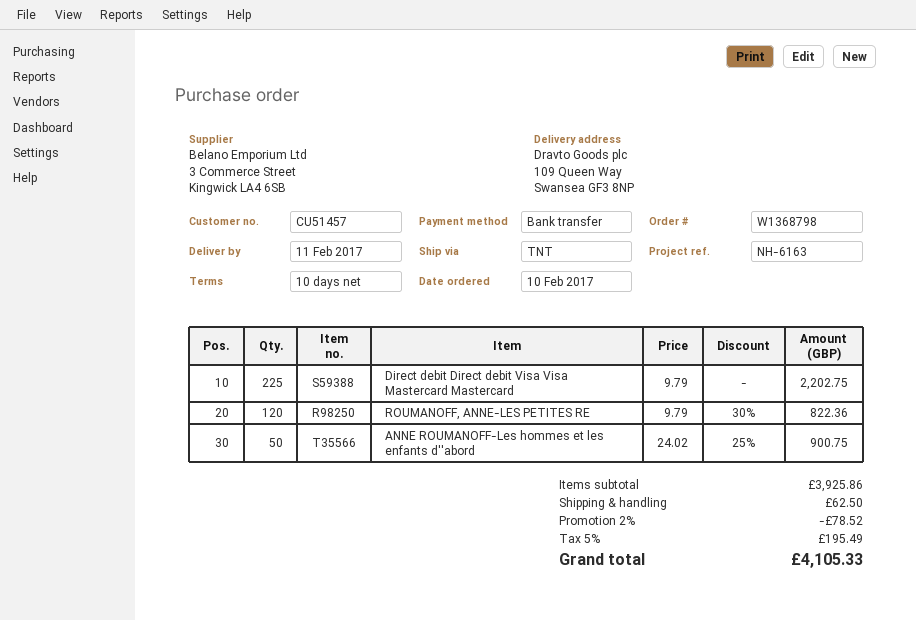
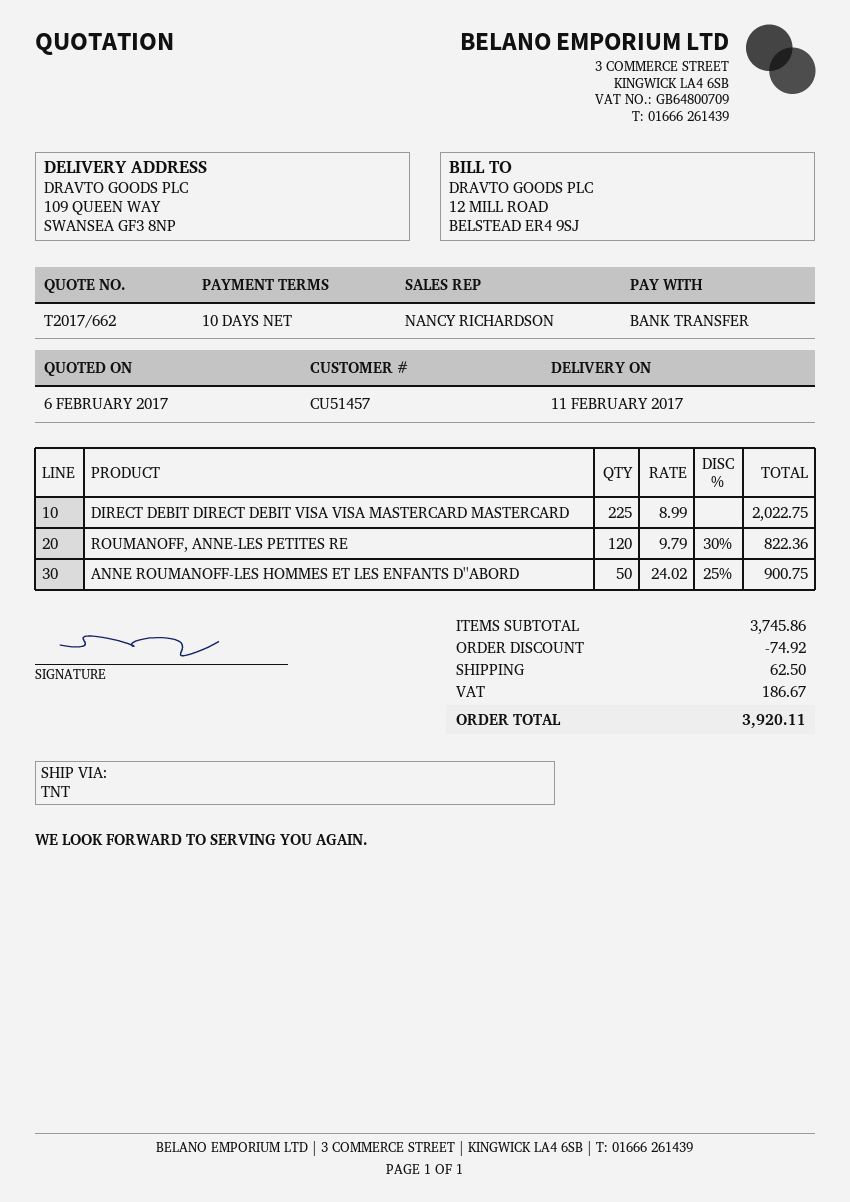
Direct debit Direct debit Visa Visa Mastercard Mastercard: 225 x 9.79 = 2202.75 -> 225 x 8.99 = 2022.75
subtotal: 3925.86 -> 3745.86
discount: 78.52 -> 74.92
tax: 195.49 -> 186.67
total: 4105.33 -> 3920.11

